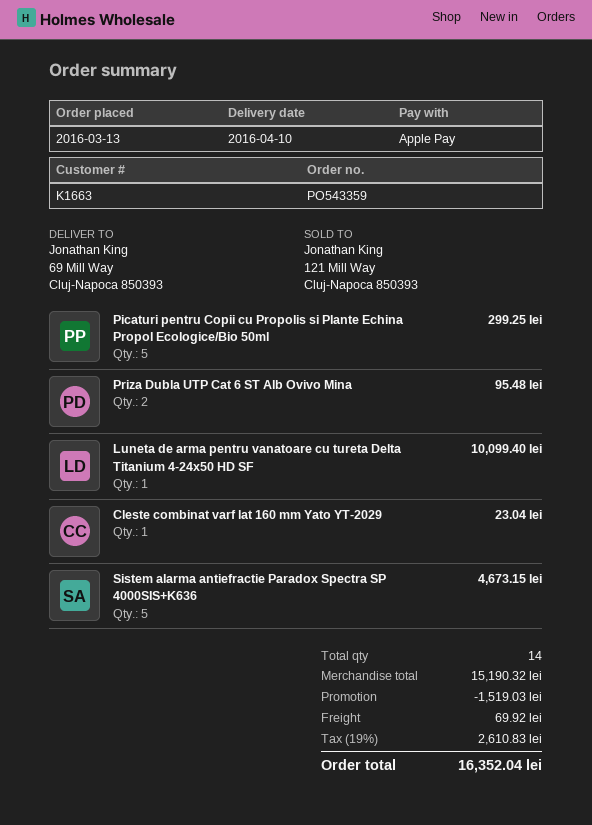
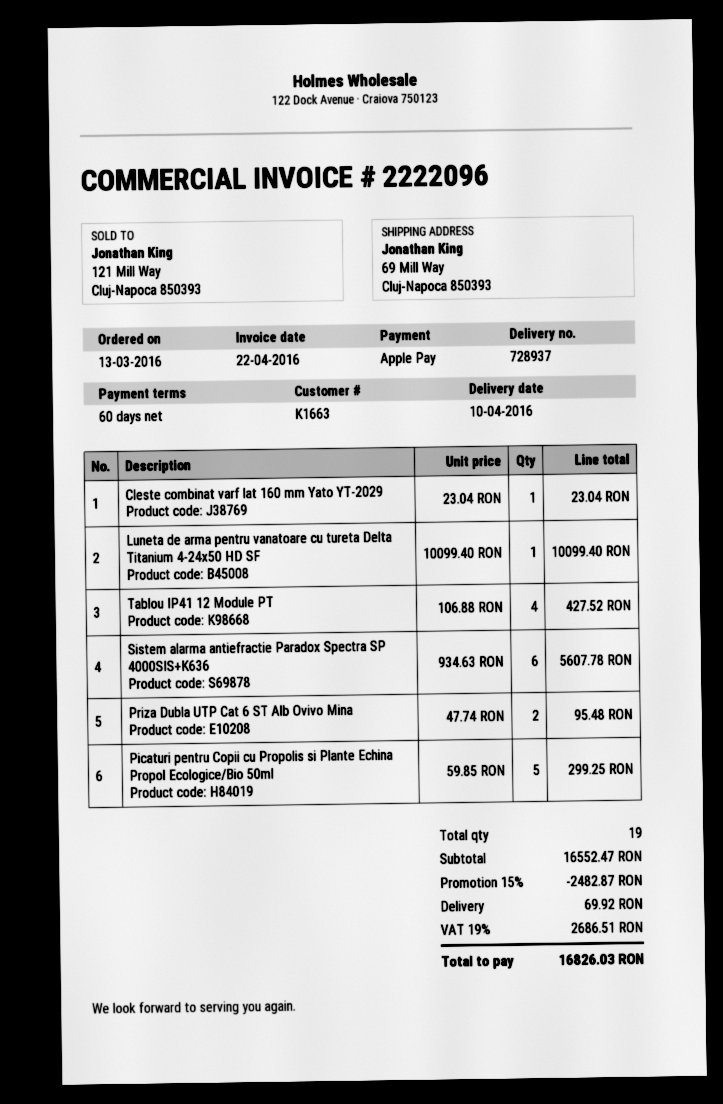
Sistem alarma antiefractie Paradox Spectra SP 4000SIS+K636: 5 for 4673.15 -> 6 for 5607.78
Tablou IP41 12 Module PT: none -> 4 for 427.52
total quantity: 14 -> 19
subtotal: 15190.32 -> 16552.47
discount: 1519.03 -> 2482.87
tax: 19% = 2610.83 -> 19% = 2686.51
total: 16352.04 -> 16826.03

